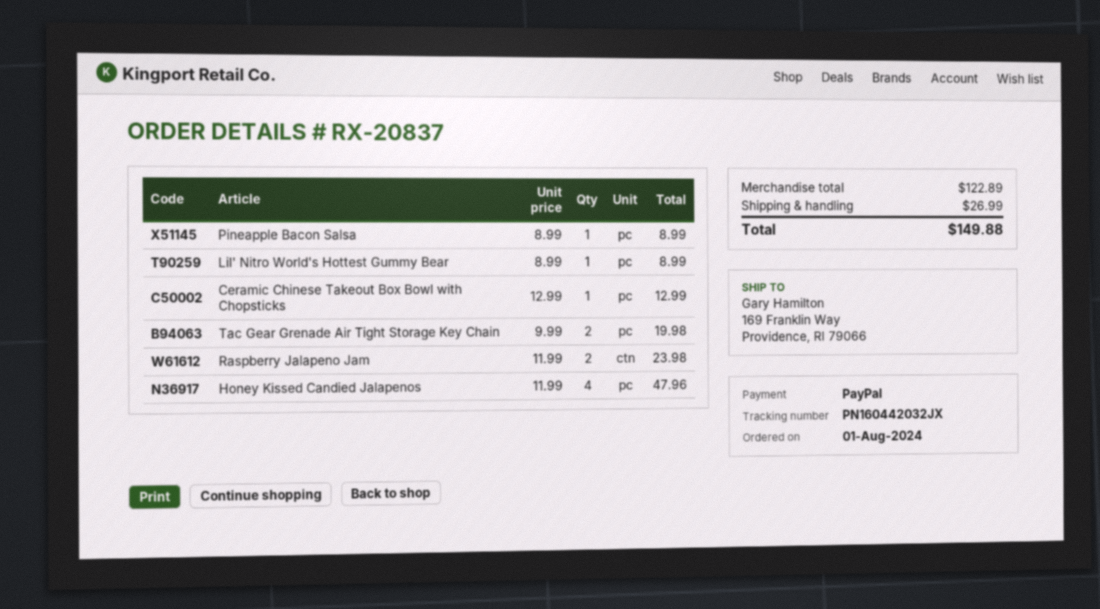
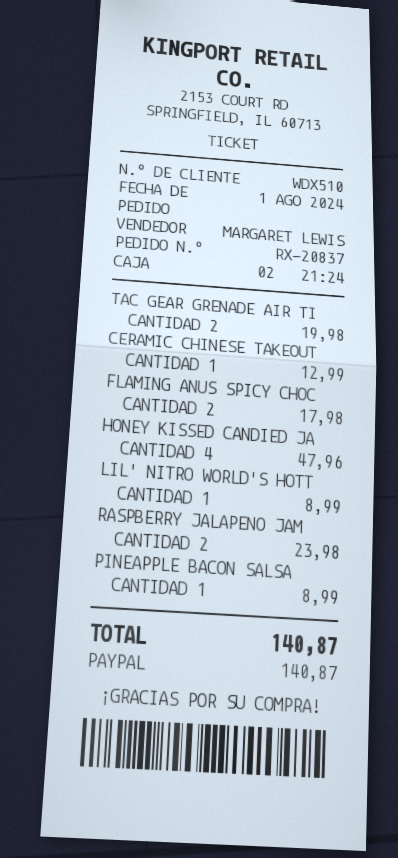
FLAMING ANUS SPICY CHOC: none -> 2 for 17.98
shipping: 26.99 -> none
total: 149.88 -> 140.87

